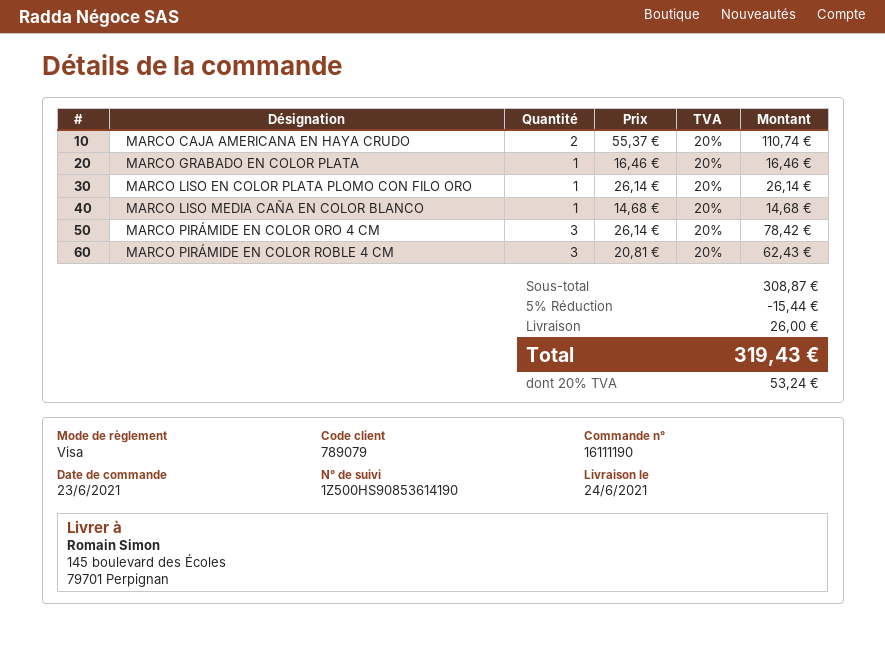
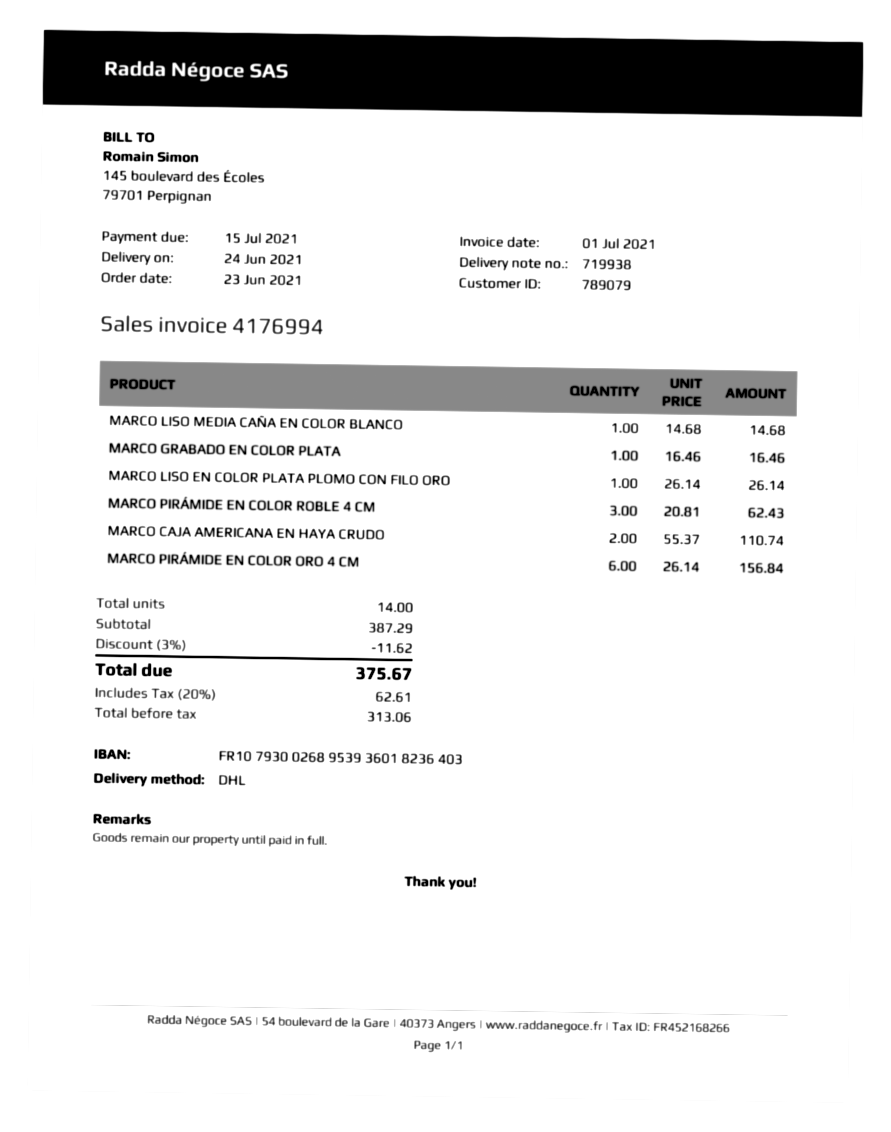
MARCO PIRÁMIDE EN COLOR ORO 4 CM: 3 x 26.14 = 78.42 -> 6 x 26.14 = 156.84
subtotal: 308.87 -> 387.29
discount: 5% = 15.44 -> 3% = 11.62
shipping: 26.00 -> none
tax: 20% = 53.24 -> 20% = 62.61
total: 319.43 -> 375.67

